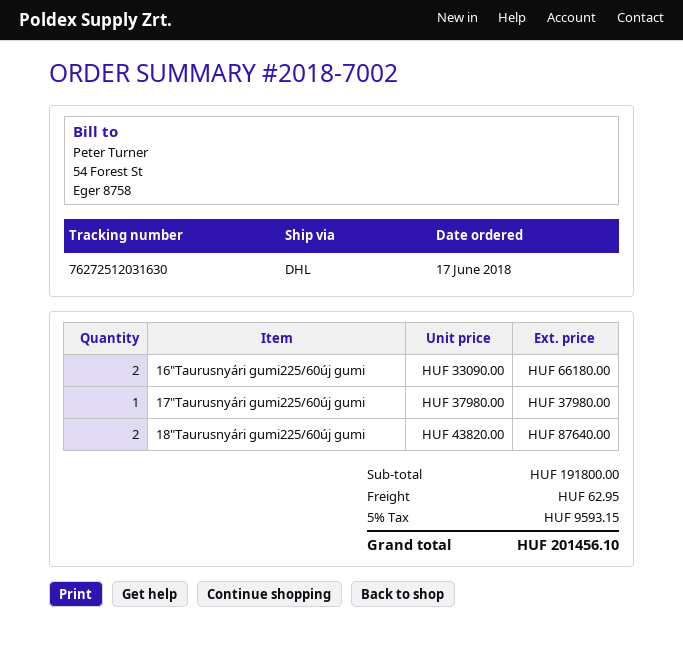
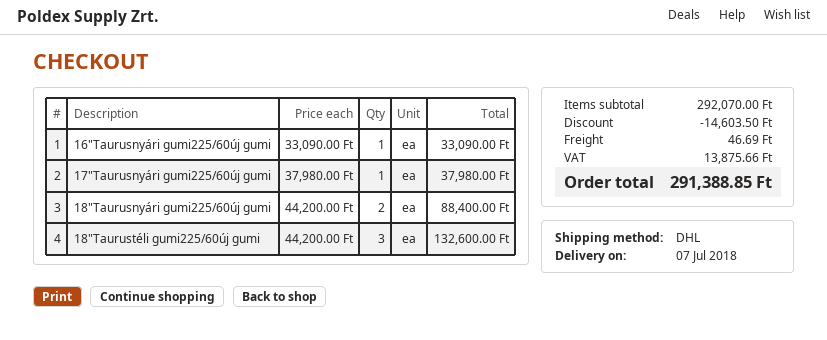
16"Taurusnyári gumi225/60új gumi: 2 x 33090.00 = 66180.00 -> 1 x 33090.00 = 33090.00
18"Taurusnyári gumi225/60új gumi: 2 x 43820.00 = 87640.00 -> 2 x 44200.00 = 88400.00
18"Taurustéli gumi225/60új gumi: none -> 3 x 44200.00 = 132600.00
subtotal: 191800.00 -> 292070.00
discount: none -> 14603.50
shipping: 62.95 -> 46.69
tax: 9593.15 -> 13875.66
total: 201456.10 -> 291388.85

